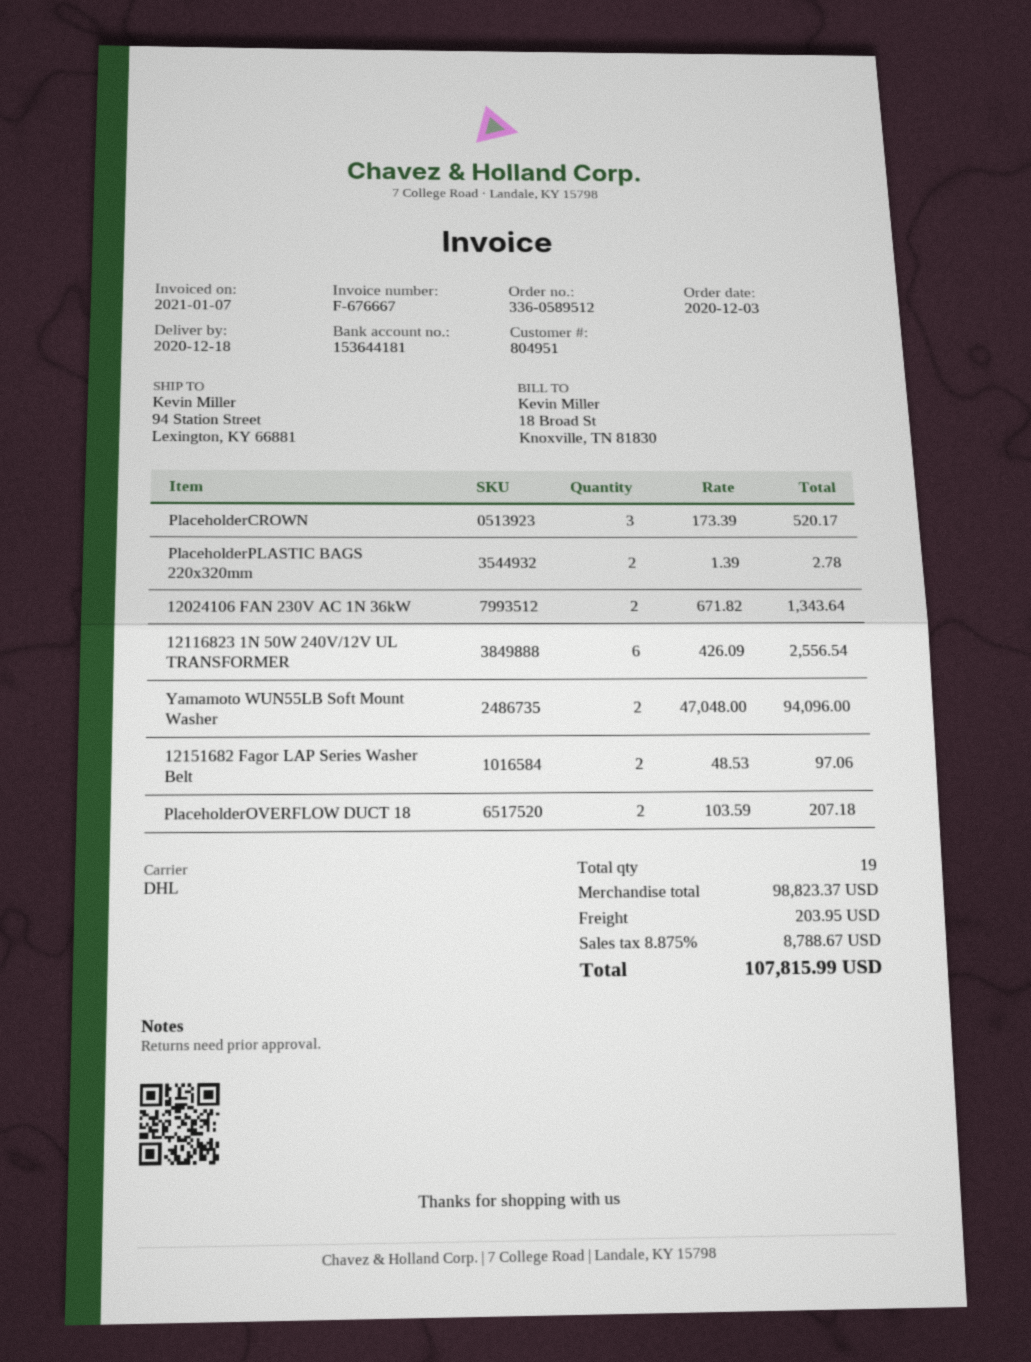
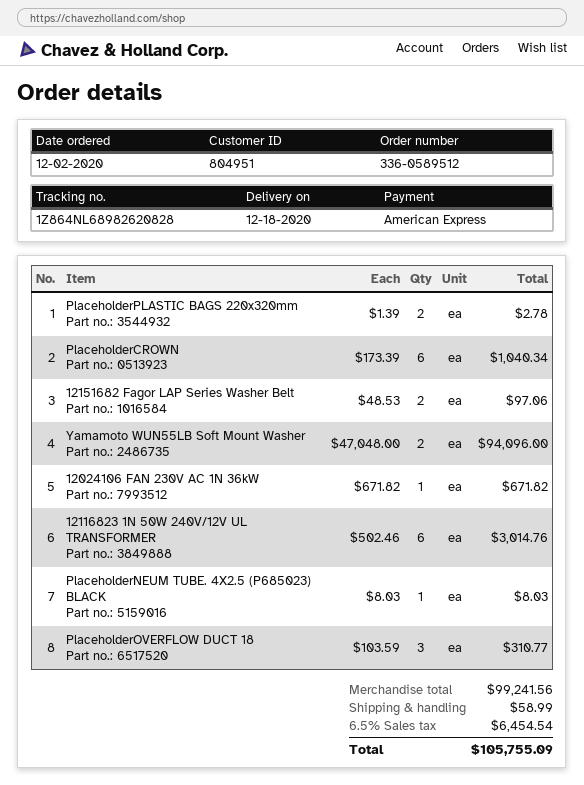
order date: 2020-12-03 -> 2020-12-02
PlaceholderCROWN: 3 x 173.39 = 520.17 -> 6 x 173.39 = 1040.34
12024106 FAN 230V AC 1N 36kW: 2 x 671.82 = 1343.64 -> 1 x 671.82 = 671.82
12116823 1N 50W 240V/12V UL TRANSFORMER: 6 x 426.09 = 2556.54 -> 6 x 502.46 = 3014.76
PlaceholderOVERFLOW DUCT 18: 2 x 103.59 = 207.18 -> 3 x 103.59 = 310.77
PlaceholderNEUM TUBE. 4X2.5 (P685023) BLACK: none -> 1 x 8.03 = 8.03
subtotal: 98823.37 -> 99241.56
shipping: 203.95 -> 58.99
tax: 8.875% = 8788.67 -> 6.5% = 6454.54
total: 107815.99 -> 105755.09

